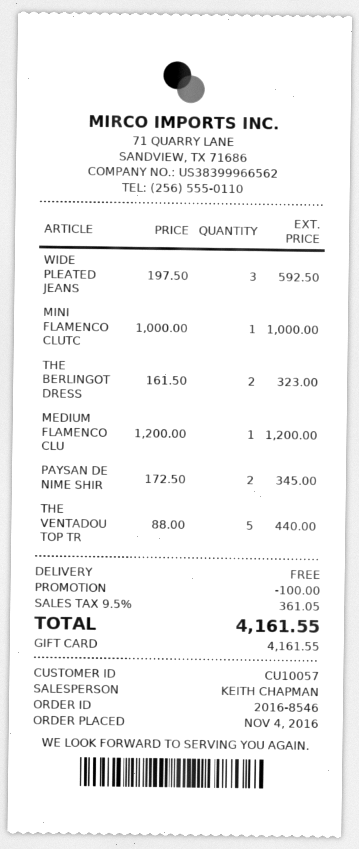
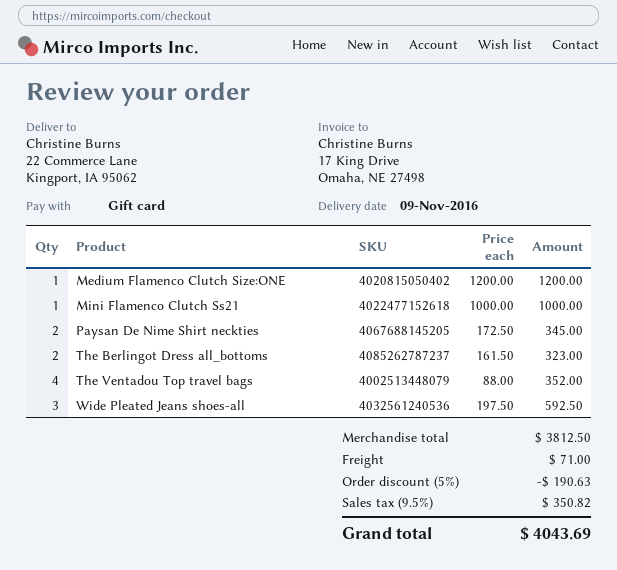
THE VENTADOU TOP TR: 5 x 88.00 = 440.00 -> 4 x 88.00 = 352.00
discount: 100.00 -> 190.63
shipping: 0.00 -> 71.00
tax: 9.5% = 361.05 -> 9.5% = 350.82
total: 4161.55 -> 4043.69

